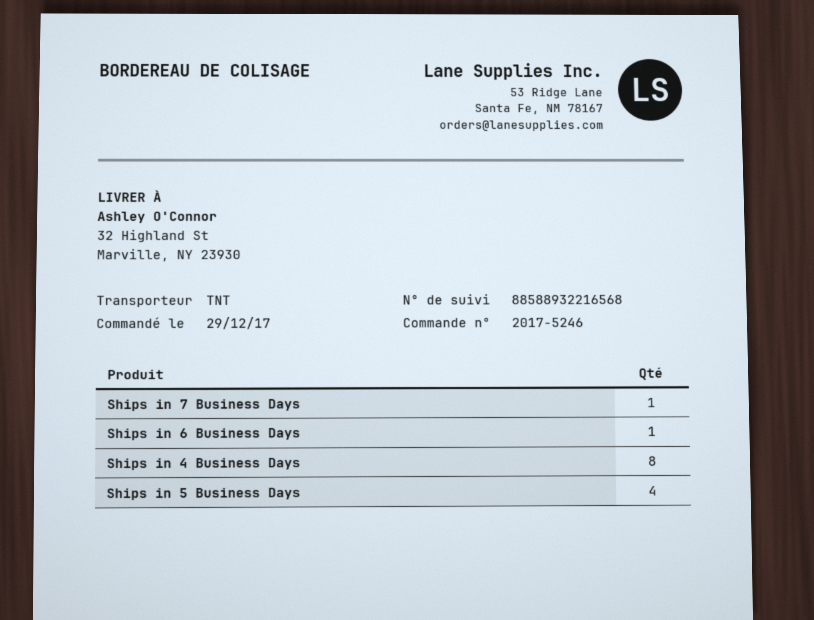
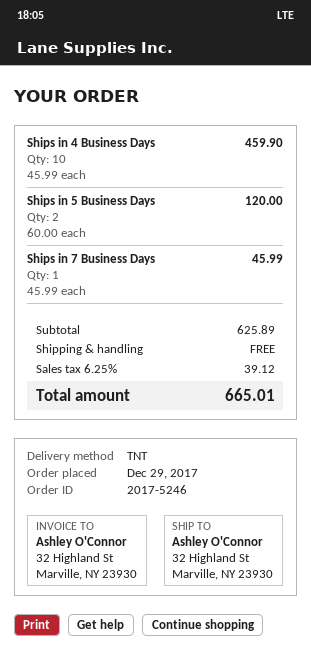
Ships in 6 Business Days: 1 -> none
Ships in 4 Business Days: 8 -> 10
Ships in 5 Business Days: 4 -> 2

